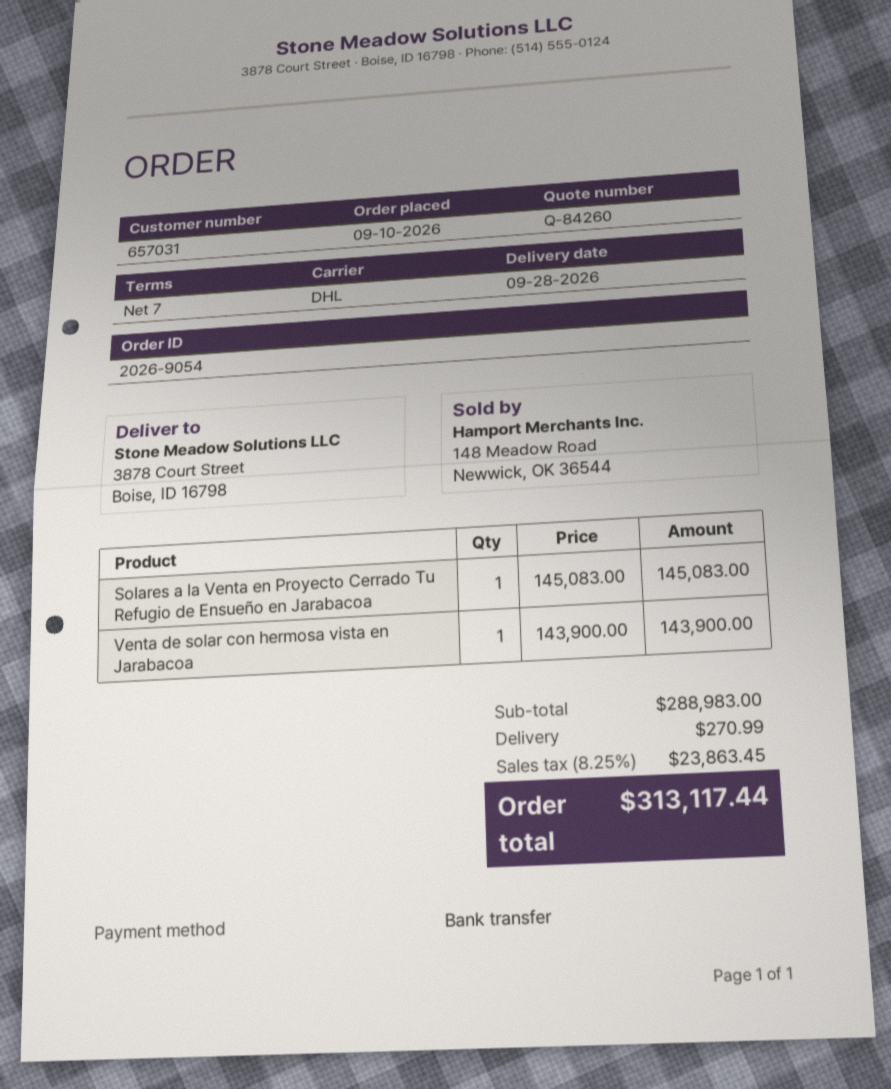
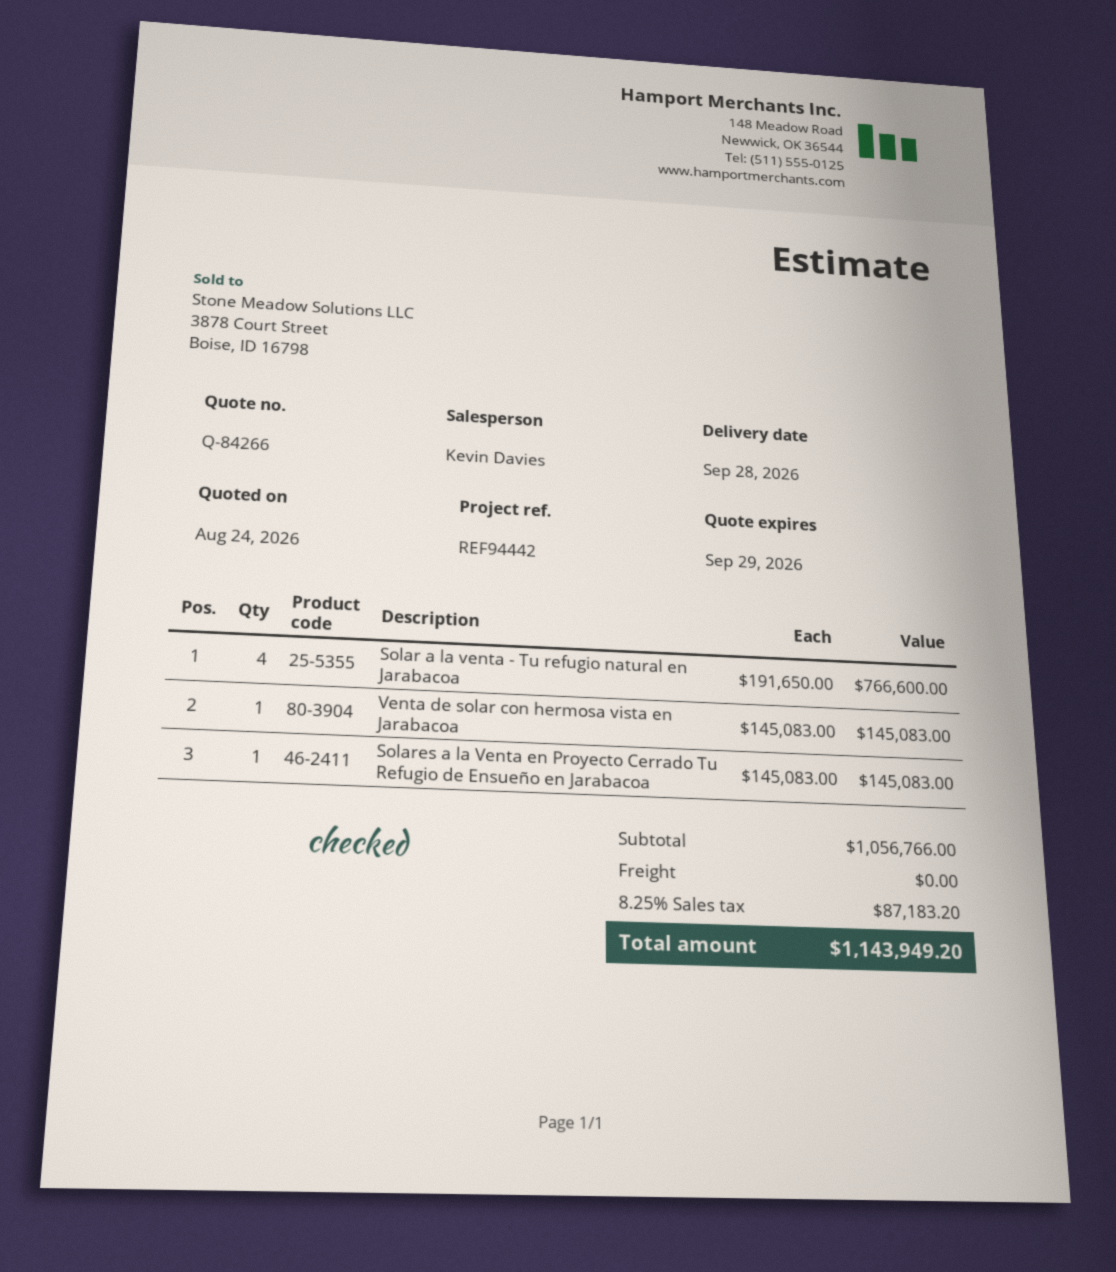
quote number: Q-84260 -> Q-84266
Venta de solar con hermosa vista en Jarabacoa: 1 x 143900.00 = 143900.00 -> 1 x 145083.00 = 145083.00
Solar a la venta - Tu refugio natural en Jarabacoa: none -> 4 x 191650.00 = 766600.00
subtotal: 288983.00 -> 1056766.00
shipping: 270.99 -> 0.00
tax: 8.25% = 23863.45 -> 8.25% = 87183.20
total: 313117.44 -> 1143949.20

